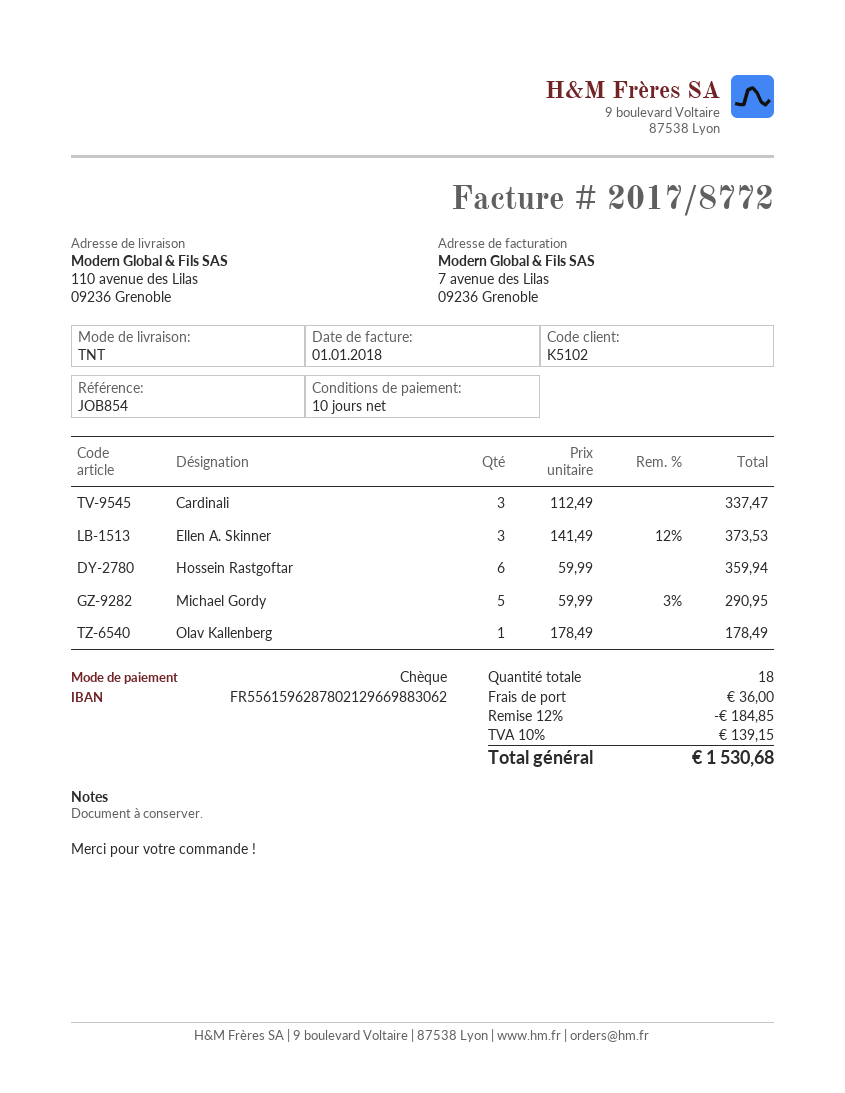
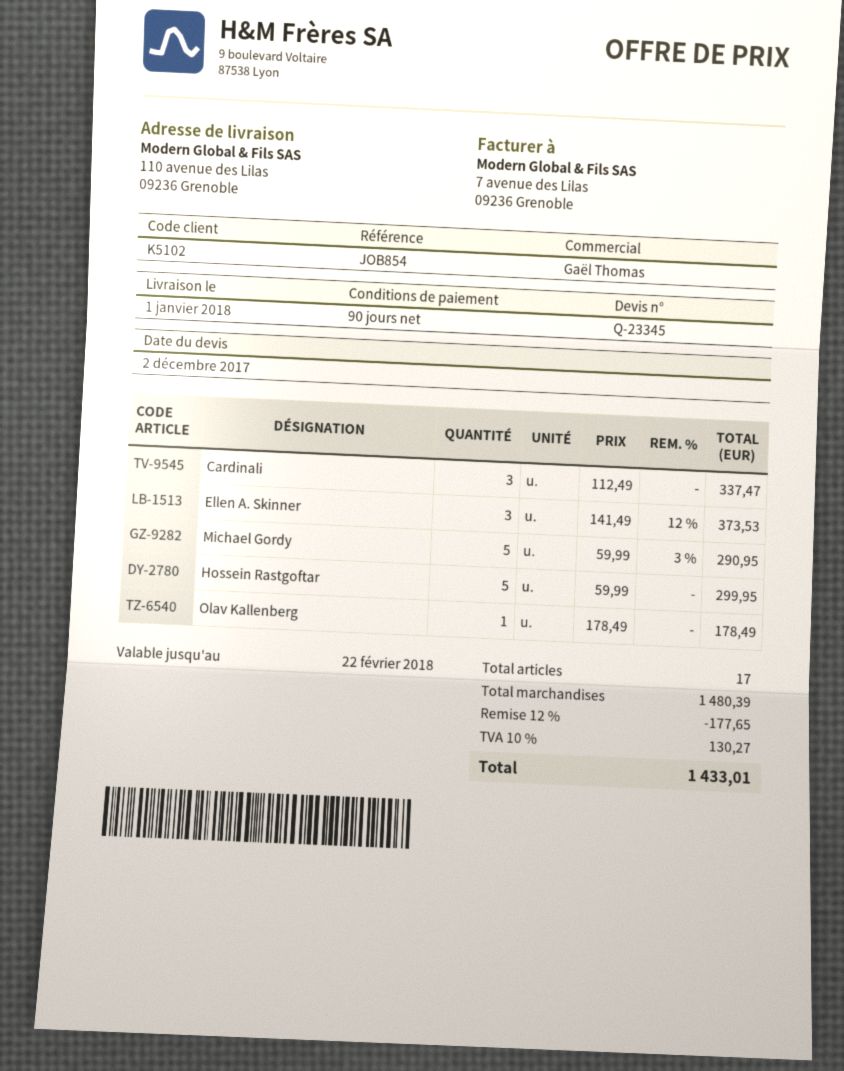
payment terms: 10 days -> 90 days
Hossein Rastgoftar: 6 x 59.99 = 359.94 -> 5 x 59.99 = 299.95
total quantity: 18 -> 17
discount: 12% = 184.85 -> 12% = 177.65
shipping: 36.00 -> none
tax: 10% = 139.15 -> 10% = 130.27
total: 1530.68 -> 1433.01

